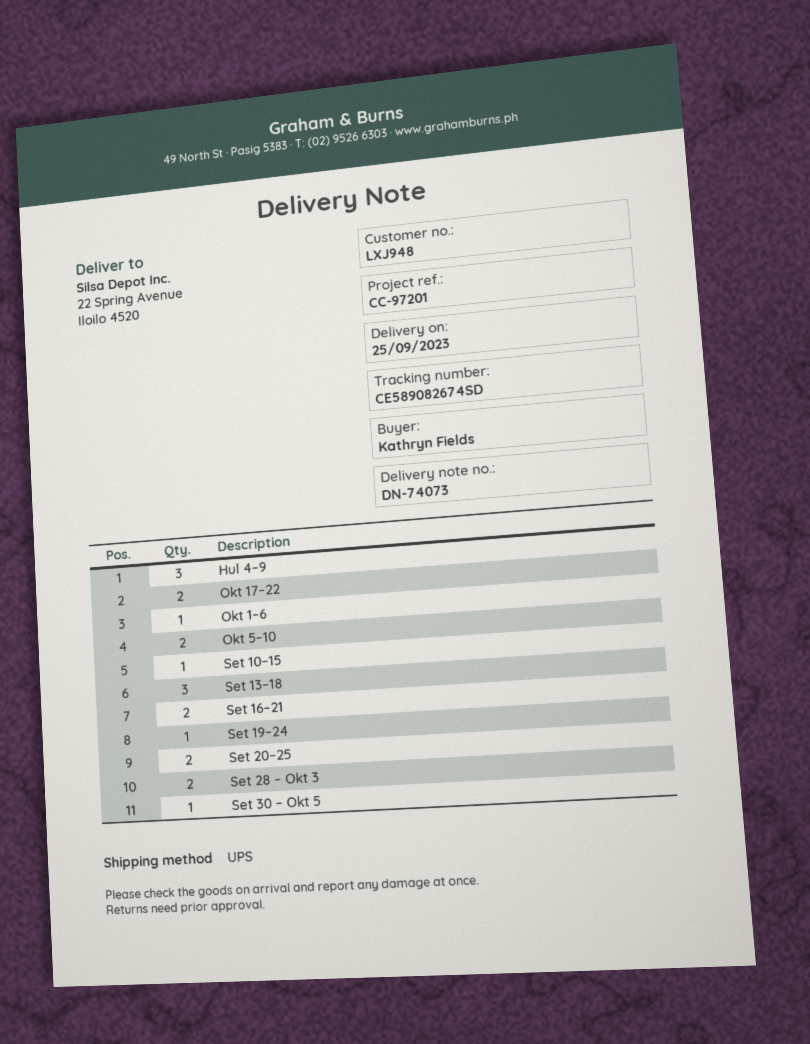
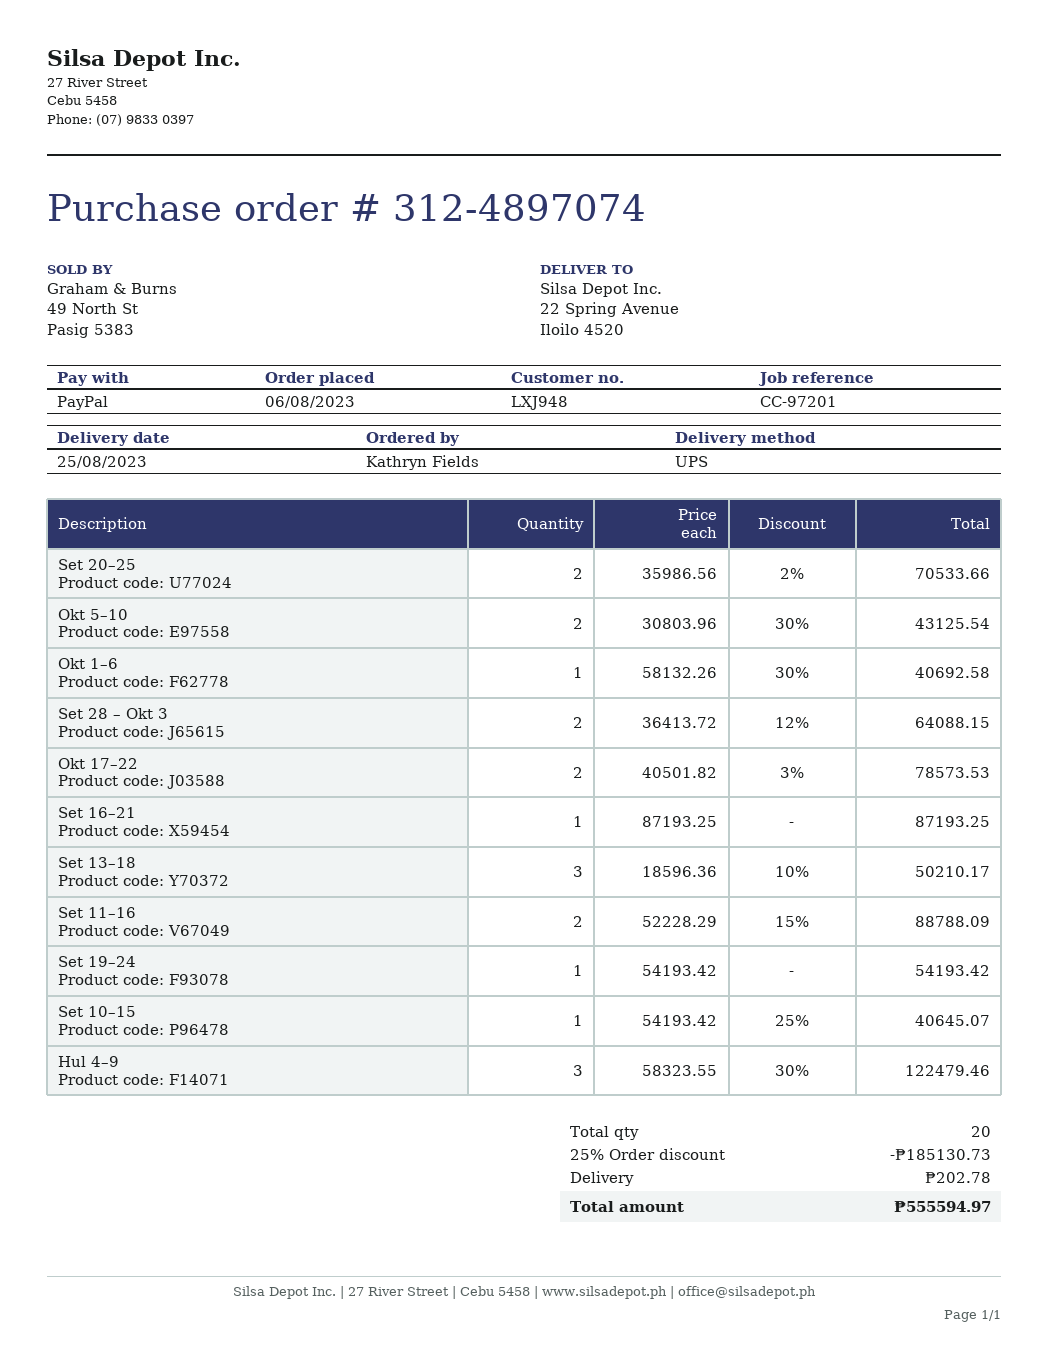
delivery date: 2023-09-25 -> 2023-08-25
Set 16–21: 2 -> 1
Set 30 – Okt 5: 1 -> none
Set 11–16: none -> 2

